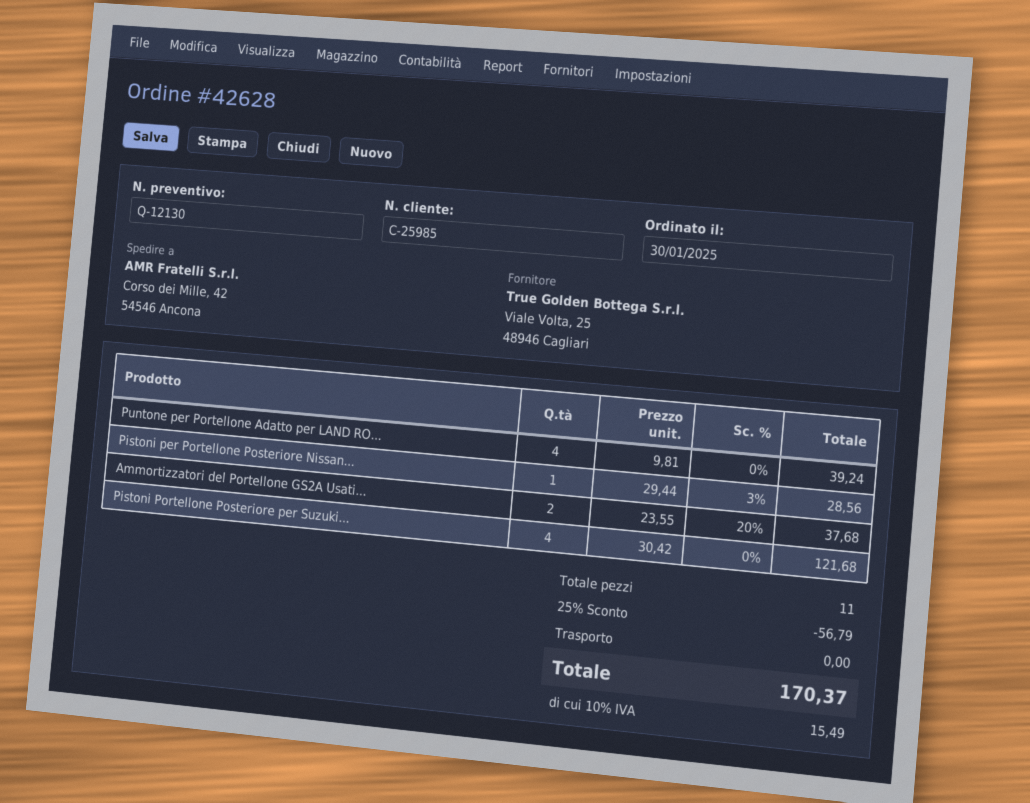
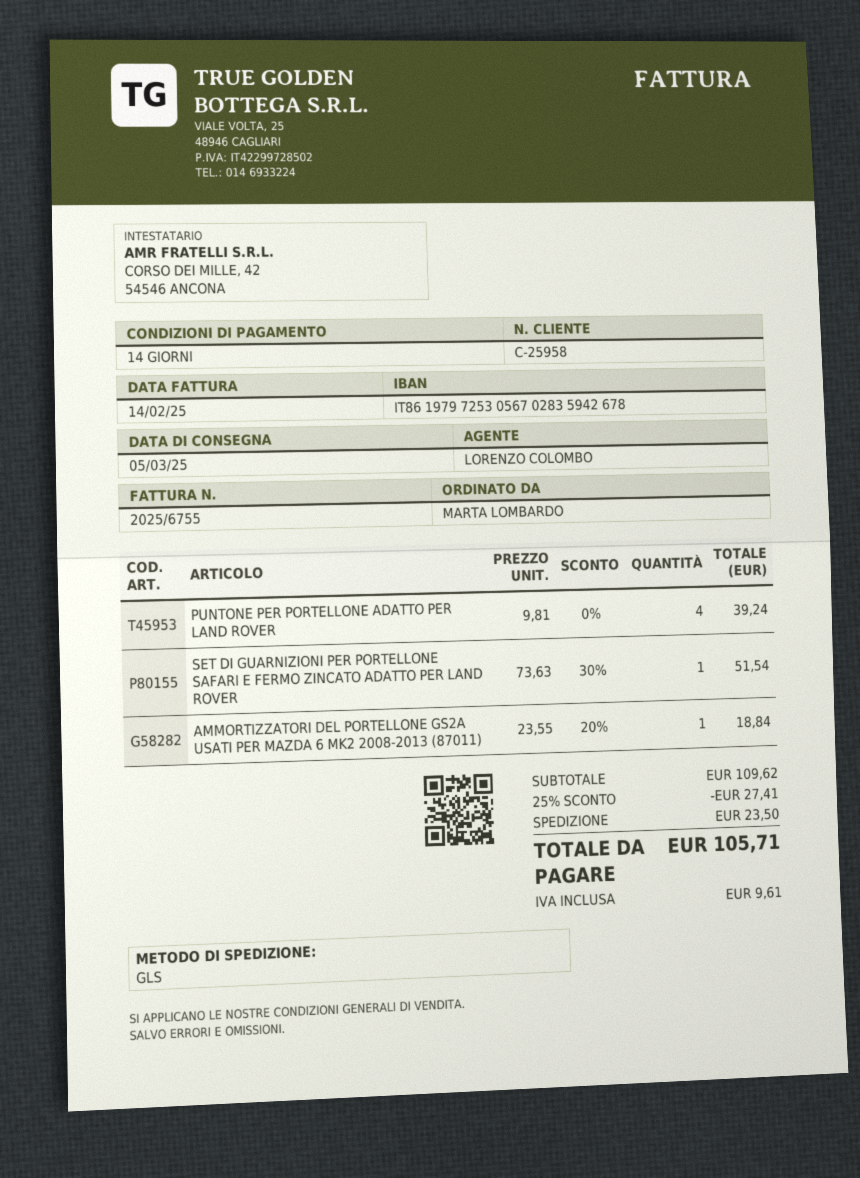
customer number: C-25985 -> C-25958
Pistoni per Portellone Posteriore Nissan...: 1 x 29.44 - 3% = 28.56 -> none
Ammortizzatori del Portellone GS2A Usati...: 2 x 23.55 - 20% = 37.68 -> 1 x 23.55 - 20% = 18.84
Pistoni Portellone Posteriore per Suzuki...: 4 x 30.42 = 121.68 -> none
SET DI GUARNIZIONI PER PORTELLONE SAFARI E FERMO ZINCATO ADATTO PER LAND ROVER: none -> 1 x 73.63 - 30% = 51.54
discount: 25% = 56.79 -> 25% = 27.41
shipping: 0.00 -> 23.50
tax: 15.49 -> 9.61
total: 170.37 -> 105.71

